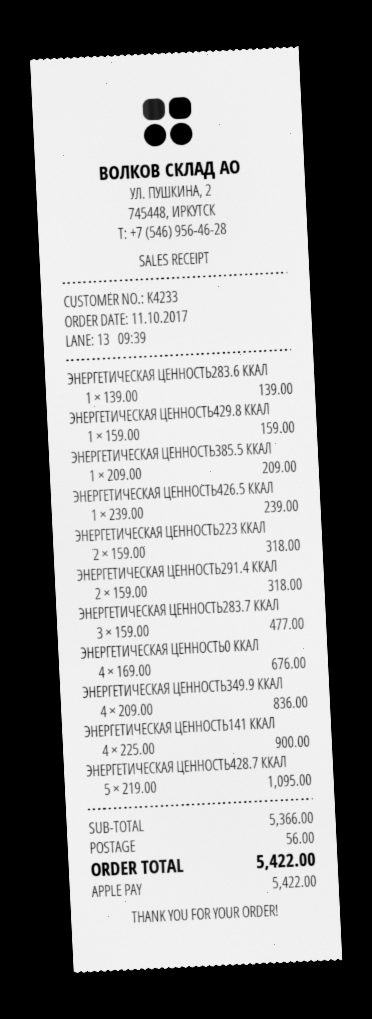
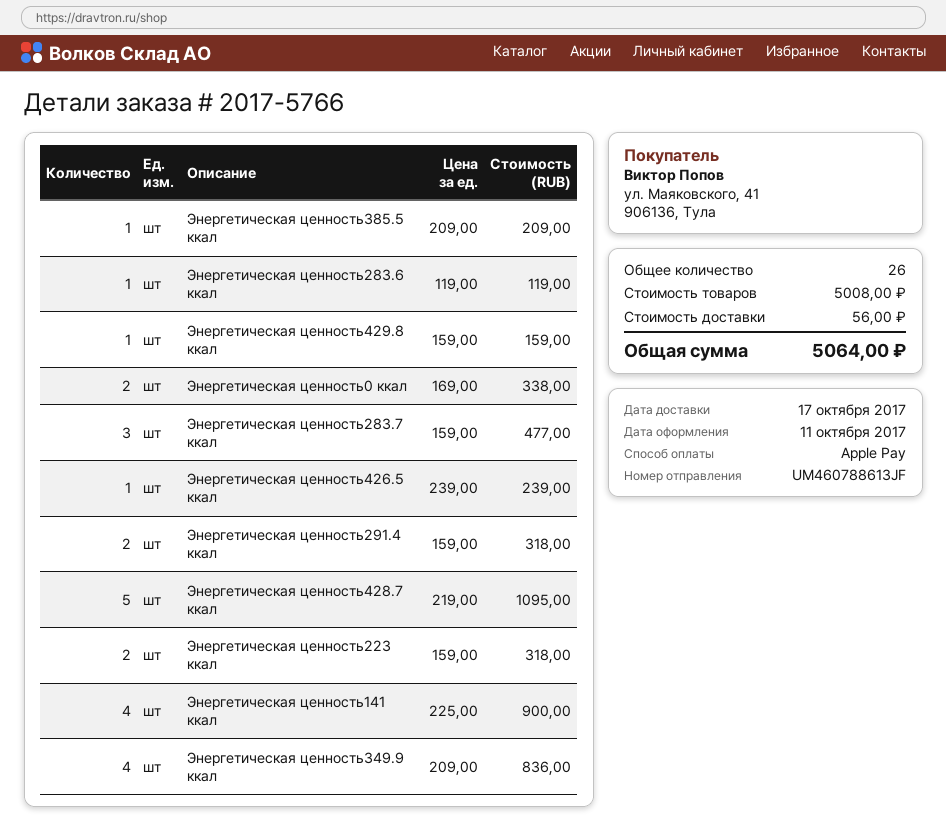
ЭНЕРГЕТИЧЕСКАЯ ЦЕННОСТЬ283.6 ККАЛ: 1 x 139.00 = 139.00 -> 1 x 119.00 = 119.00
ЭНЕРГЕТИЧЕСКАЯ ЦЕННОСТЬ0 ККАЛ: 4 x 169.00 = 676.00 -> 2 x 169.00 = 338.00
subtotal: 5366.00 -> 5008.00
total: 5422.00 -> 5064.00

